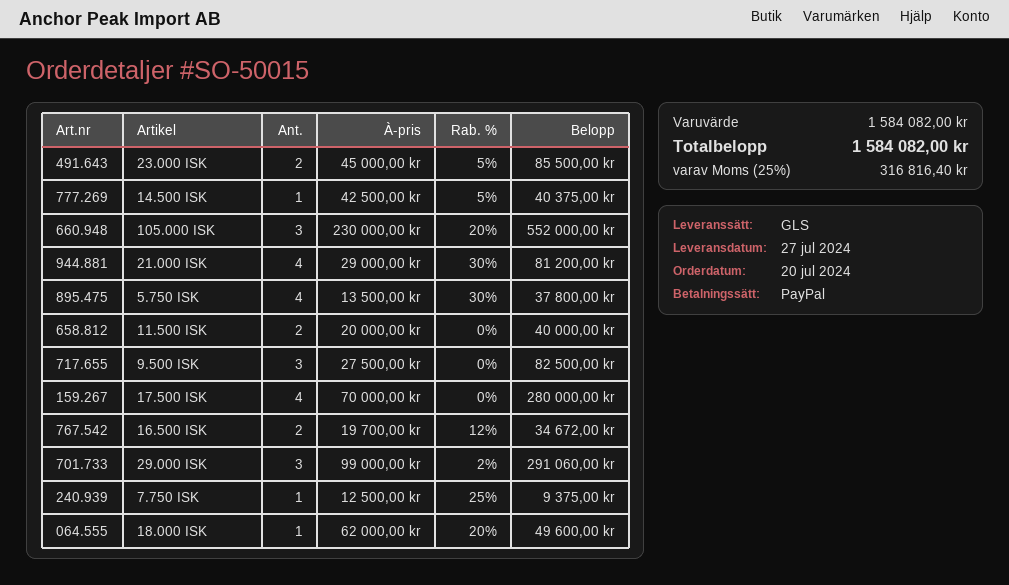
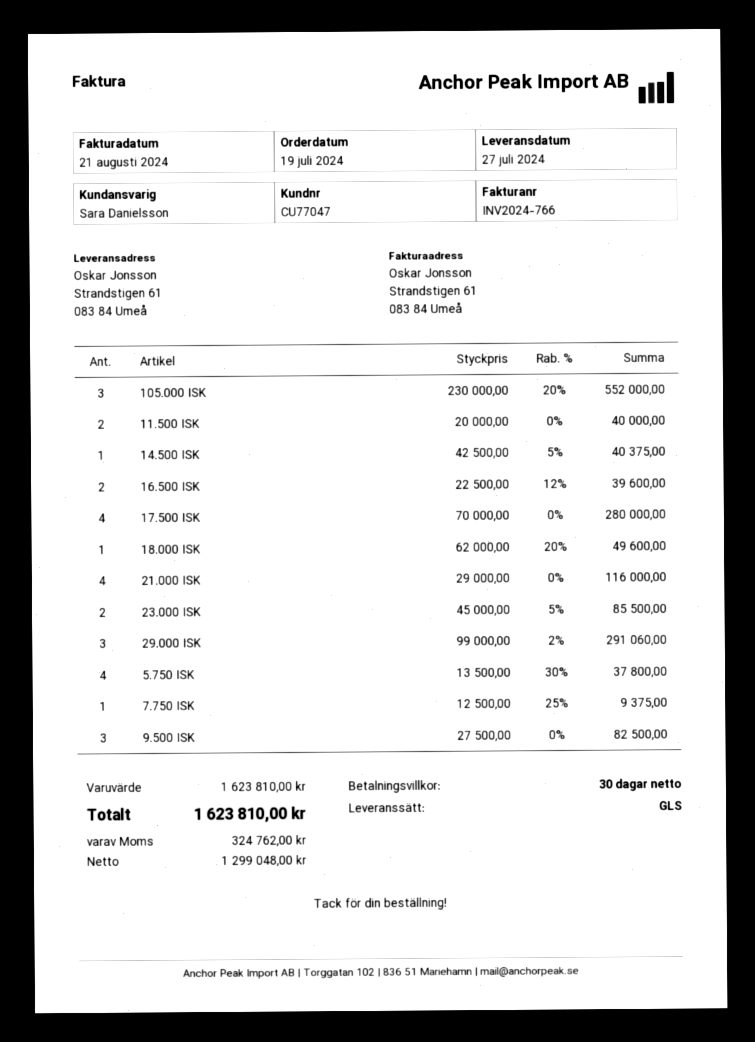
order date: 2024-07-20 -> 2024-07-19
21.000 ISK: 4 x 29000.00 - 30% = 81200.00 -> 4 x 29000.00 = 116000.00
16.500 ISK: 2 x 19700.00 - 12% = 34672.00 -> 2 x 22500.00 - 12% = 39600.00
subtotal: 1584082.00 -> 1623810.00
tax: 316816.40 -> 324762.00
total: 1584082.00 -> 1623810.00

